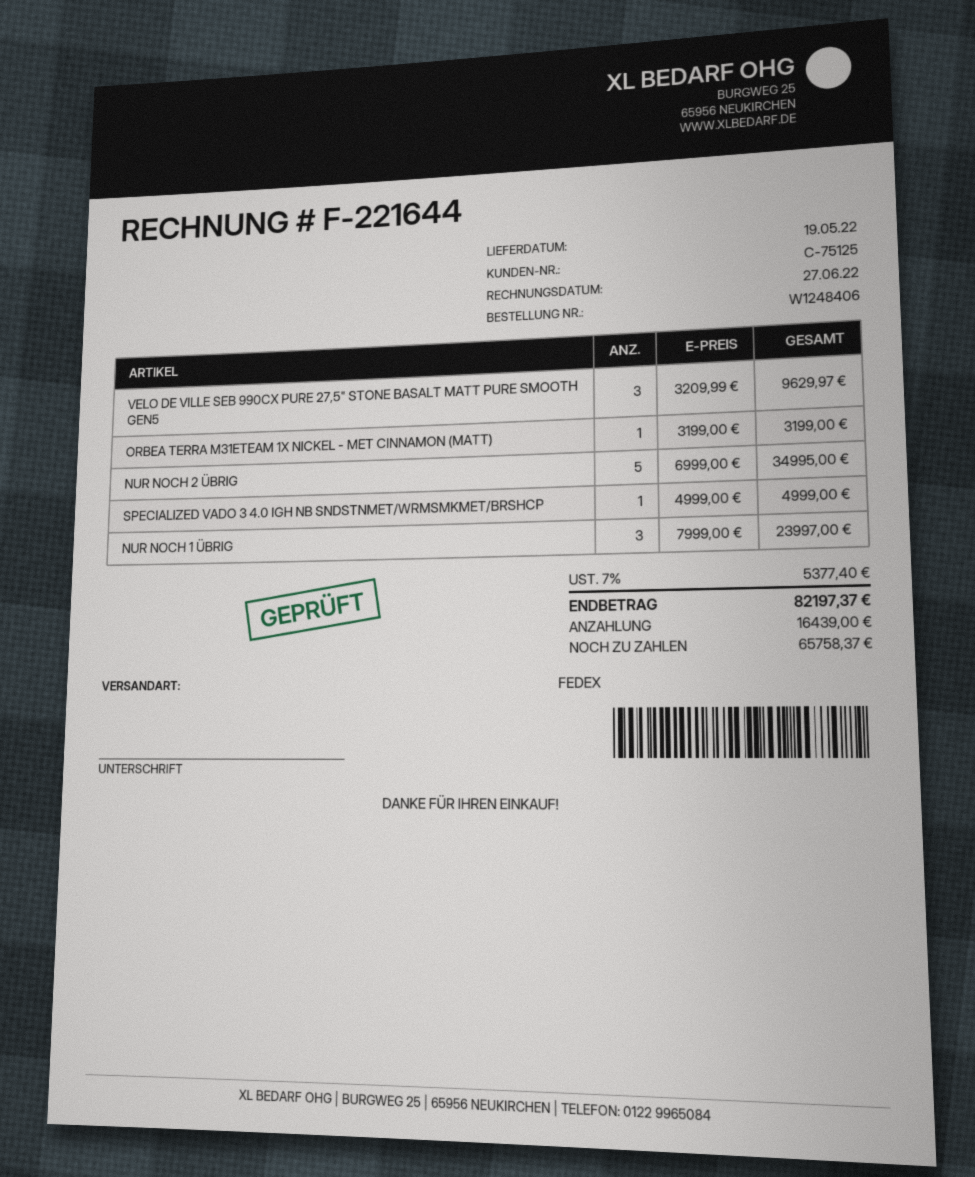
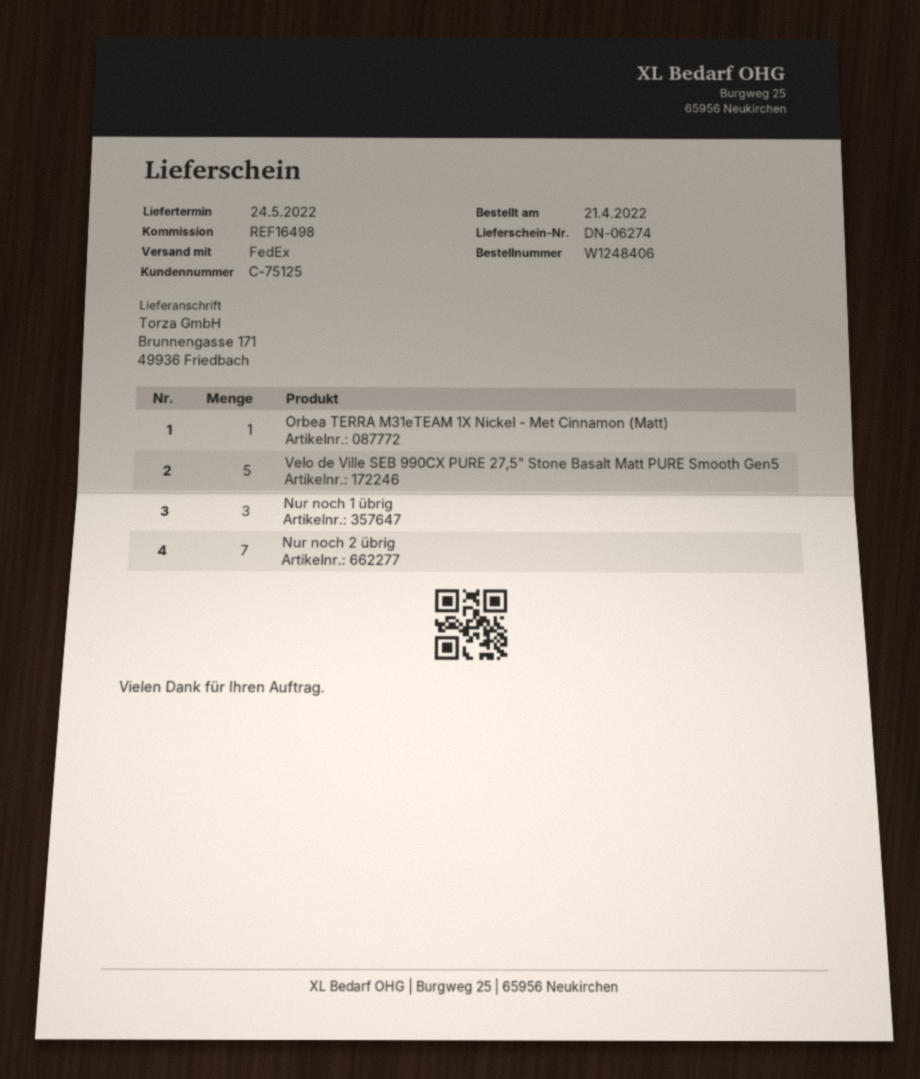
delivery date: 2022-05-19 -> 2022-05-24
VELO DE VILLE SEB 990CX PURE 27,5" STONE BASALT MATT PURE SMOOTH GEN5: 3 -> 5
NUR NOCH 2 ÜBRIG: 5 -> 7
SPECIALIZED VADO 3 4.0 IGH NB SNDSTNMET/WRMSMKMET/BRSHCP: 1 -> none

